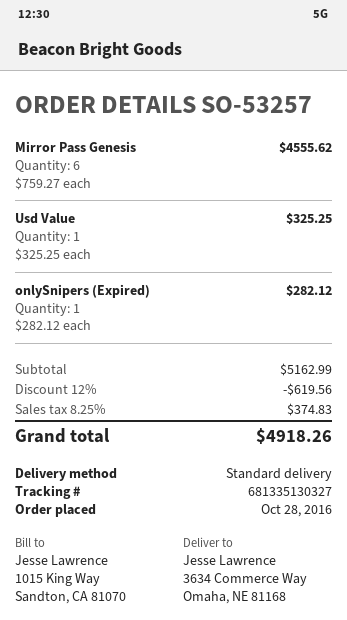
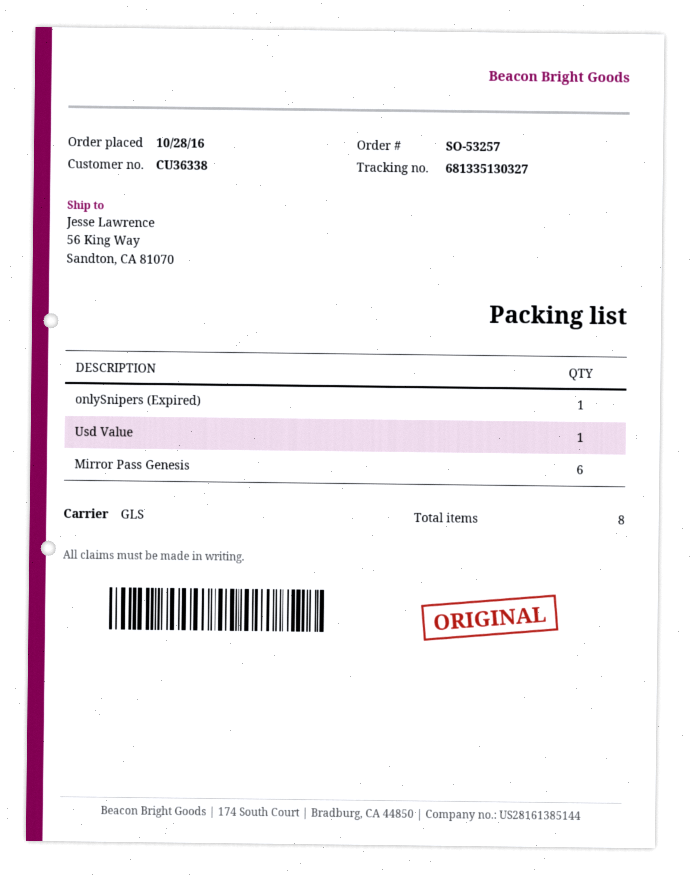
shipping method: standard -> GLS
ship to: 3634 Commerce Way, Omaha, NE 81168 -> 56 King Way, Sandton, CA 81070

